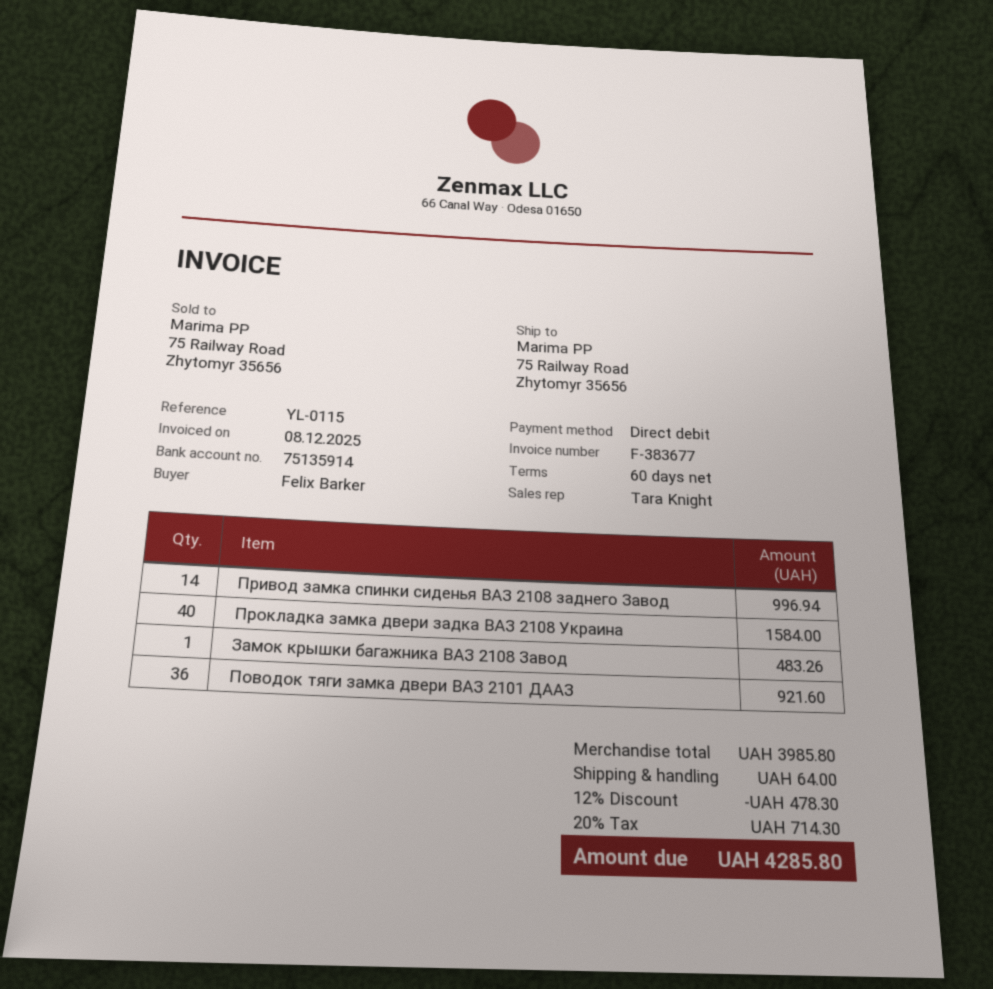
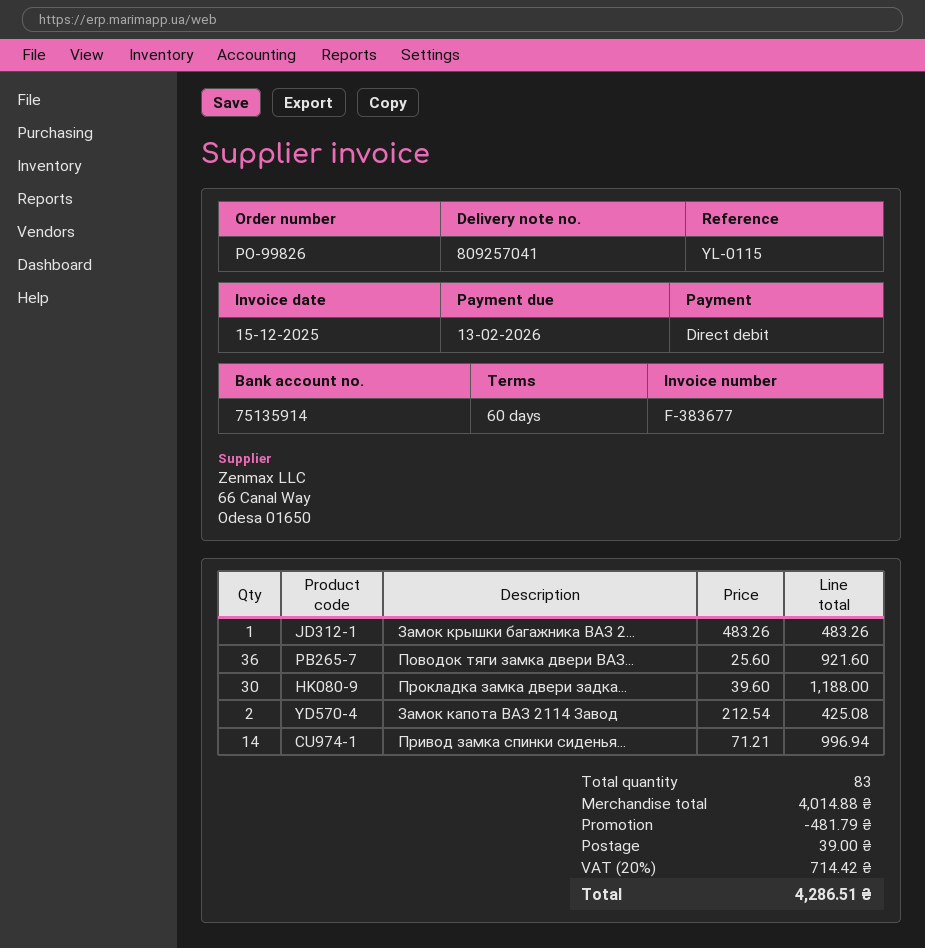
invoice date: 2025-12-08 -> 2025-12-15
Прокладка замка двери задка ВАЗ 2108 Украина: 40 for 1584.00 -> 30 for 1188.00
Замок капота ВАЗ 2114 Завод: none -> 2 for 425.08
subtotal: 3985.80 -> 4014.88
discount: 478.30 -> 481.79
shipping: 64.00 -> 39.00
tax: 20% = 714.30 -> 20% = 714.42
total: 4285.80 -> 4286.51

